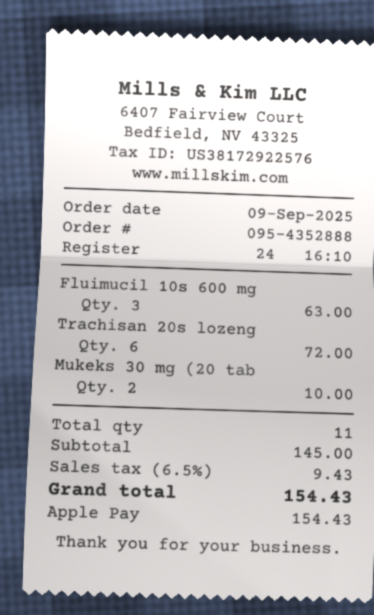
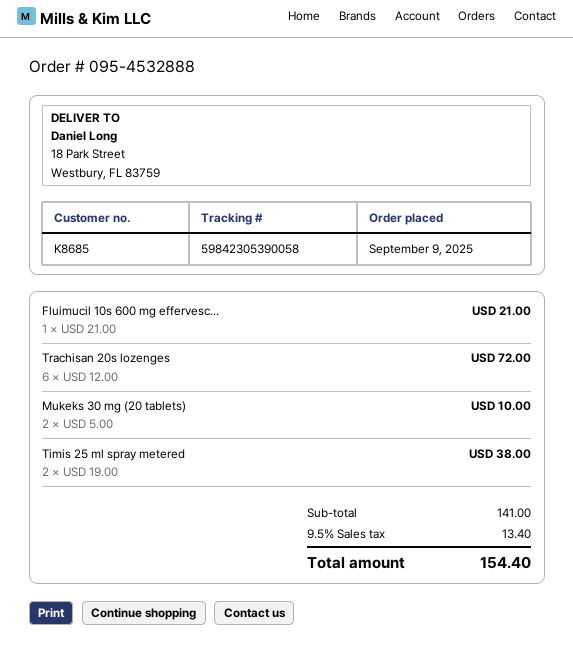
order number: 095-4352888 -> 095-4532888
Fluimucil 10s 600 mg: 3 for 63.00 -> 1 for 21.00
Timis 25 ml spray metered: none -> 2 for 38.00
subtotal: 145.00 -> 141.00
tax: 6.5% = 9.43 -> 9.5% = 13.40
total: 154.43 -> 154.40

